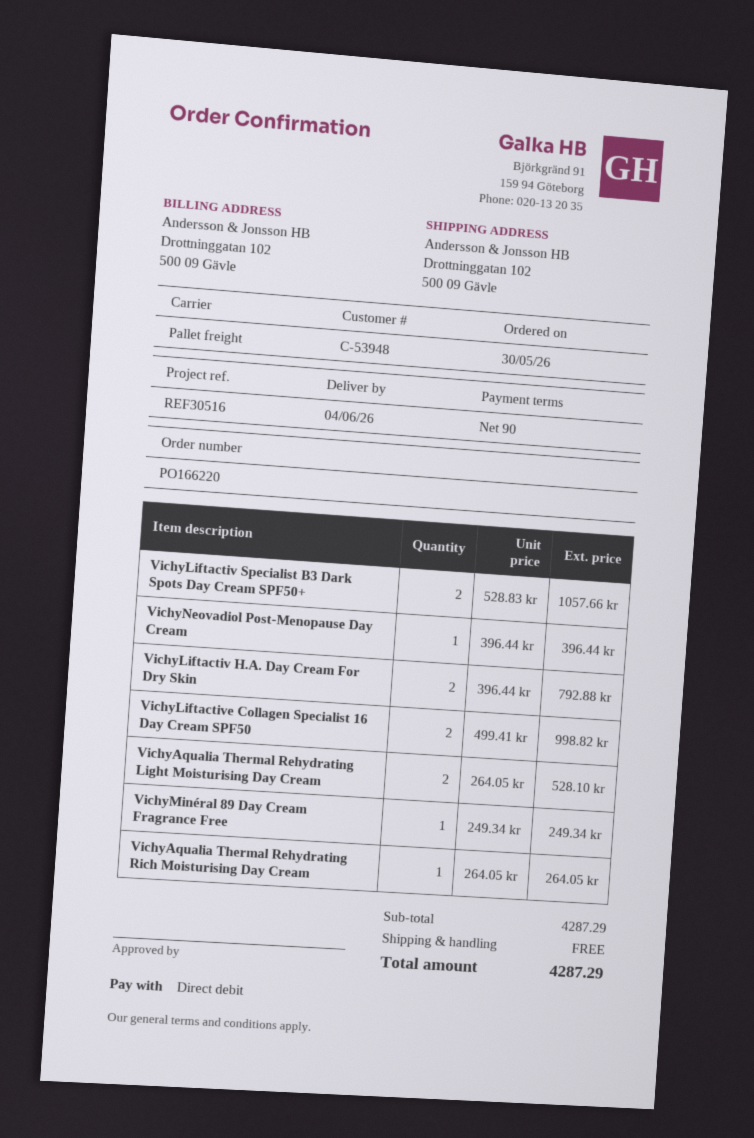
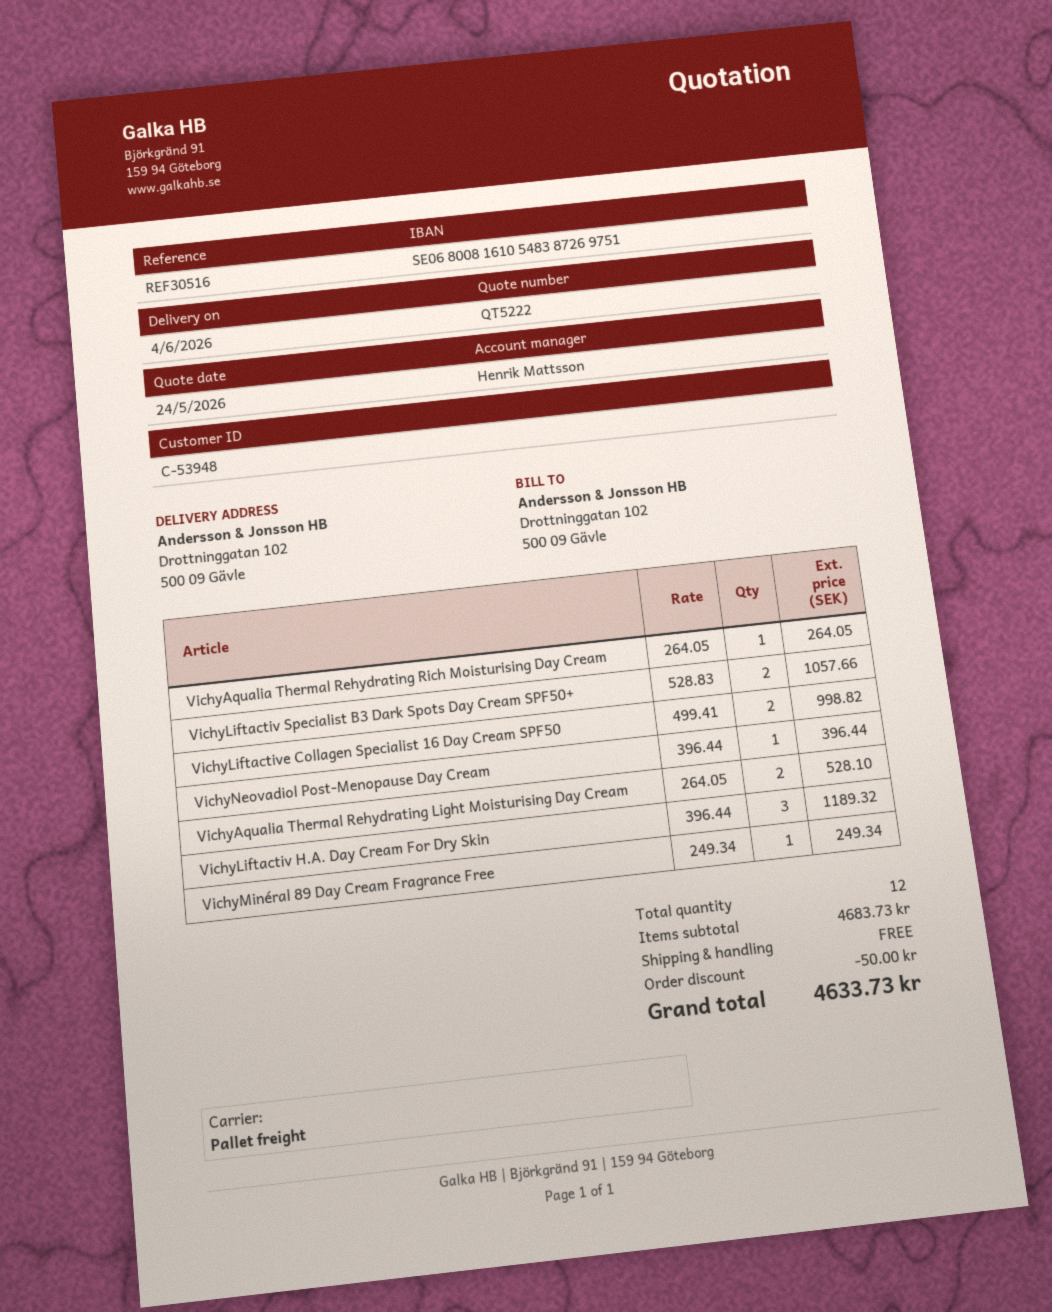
VichyLiftactiv H.A. Day Cream For Dry Skin: 2 x 396.44 = 792.88 -> 3 x 396.44 = 1189.32
subtotal: 4287.29 -> 4683.73
discount: none -> 50.00
total: 4287.29 -> 4633.73

